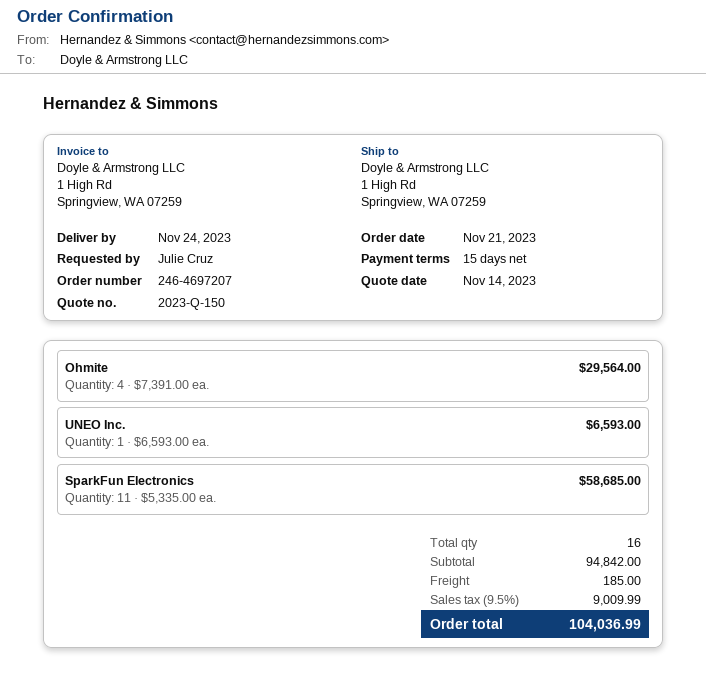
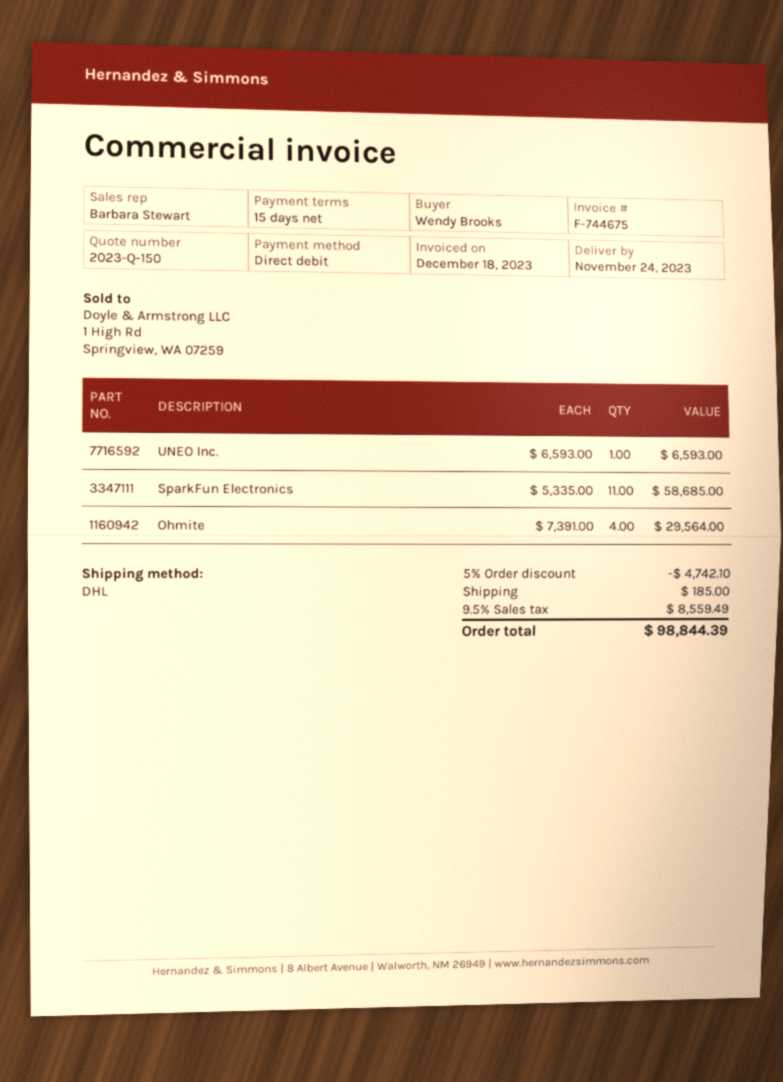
ordered by: Julie Cruz -> Wendy Brooks
discount: none -> 5% = 4742.10
tax: 9.5% = 9009.99 -> 9.5% = 8559.49
total: 104036.99 -> 98844.39

